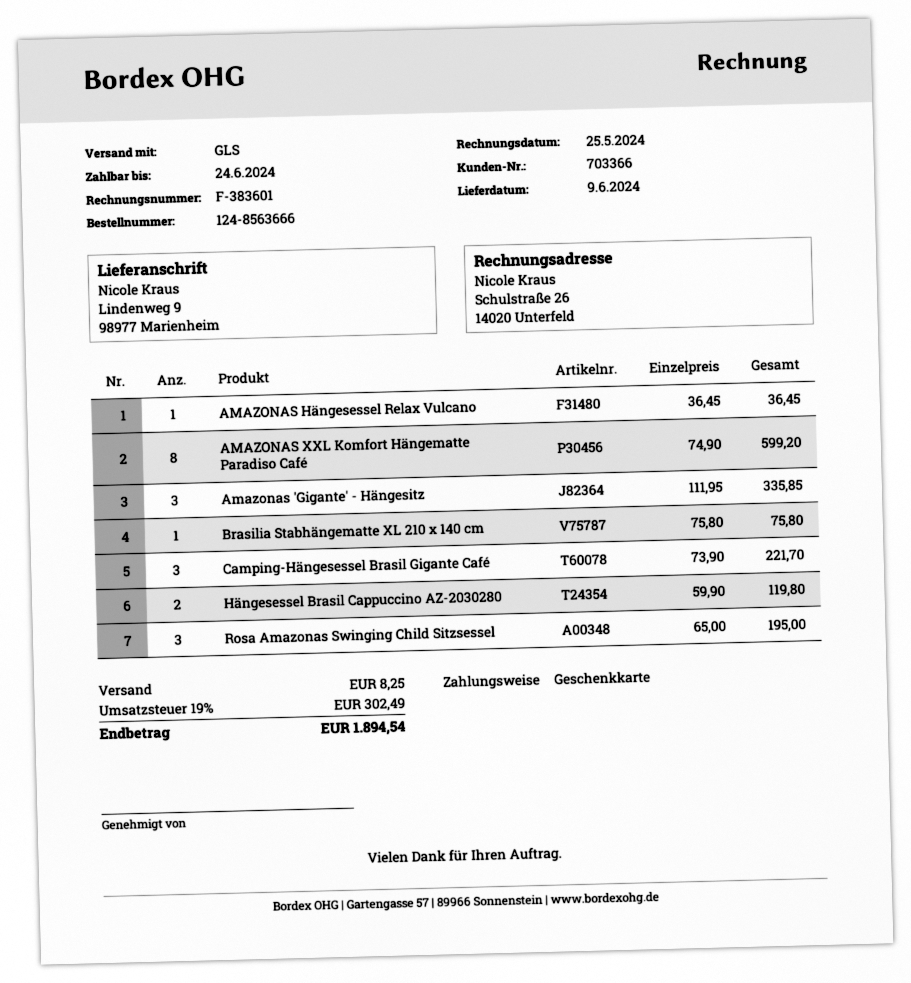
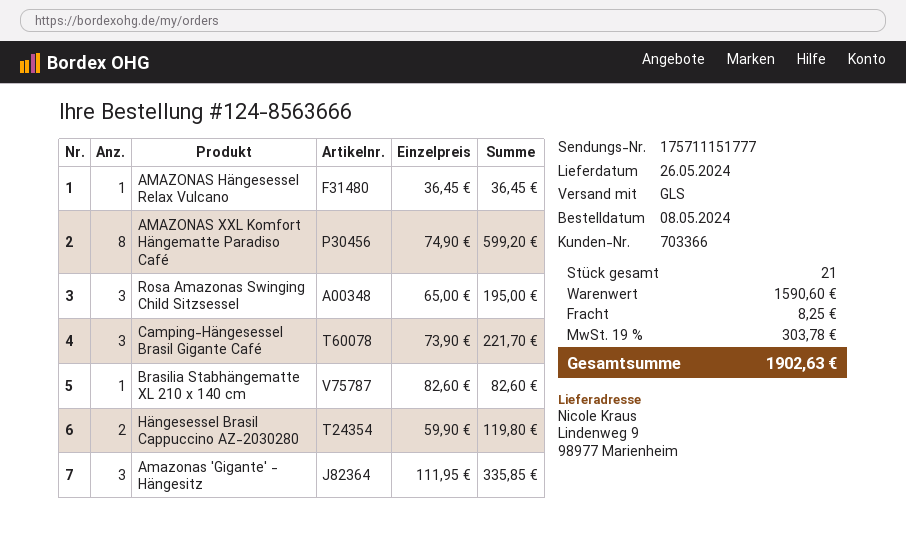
delivery date: 2024-06-09 -> 2024-05-26
Brasilia Stabhängematte XL 210 x 140 cm: 1 x 75.80 = 75.80 -> 1 x 82.60 = 82.60
tax: 19% = 302.49 -> 19% = 303.78
total: 1894.54 -> 1902.63

